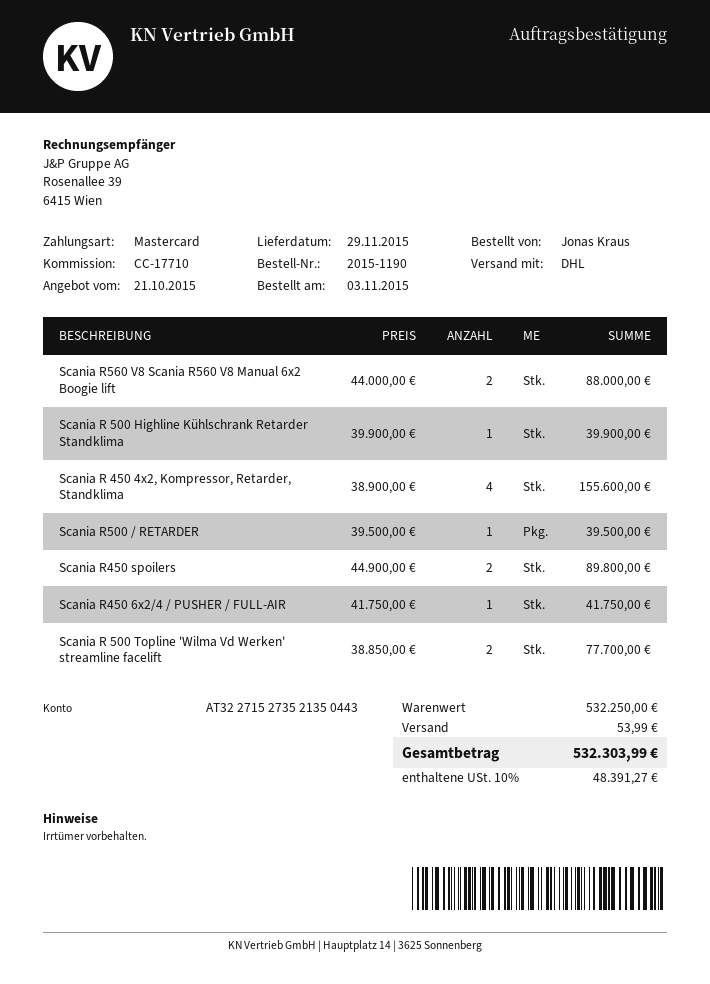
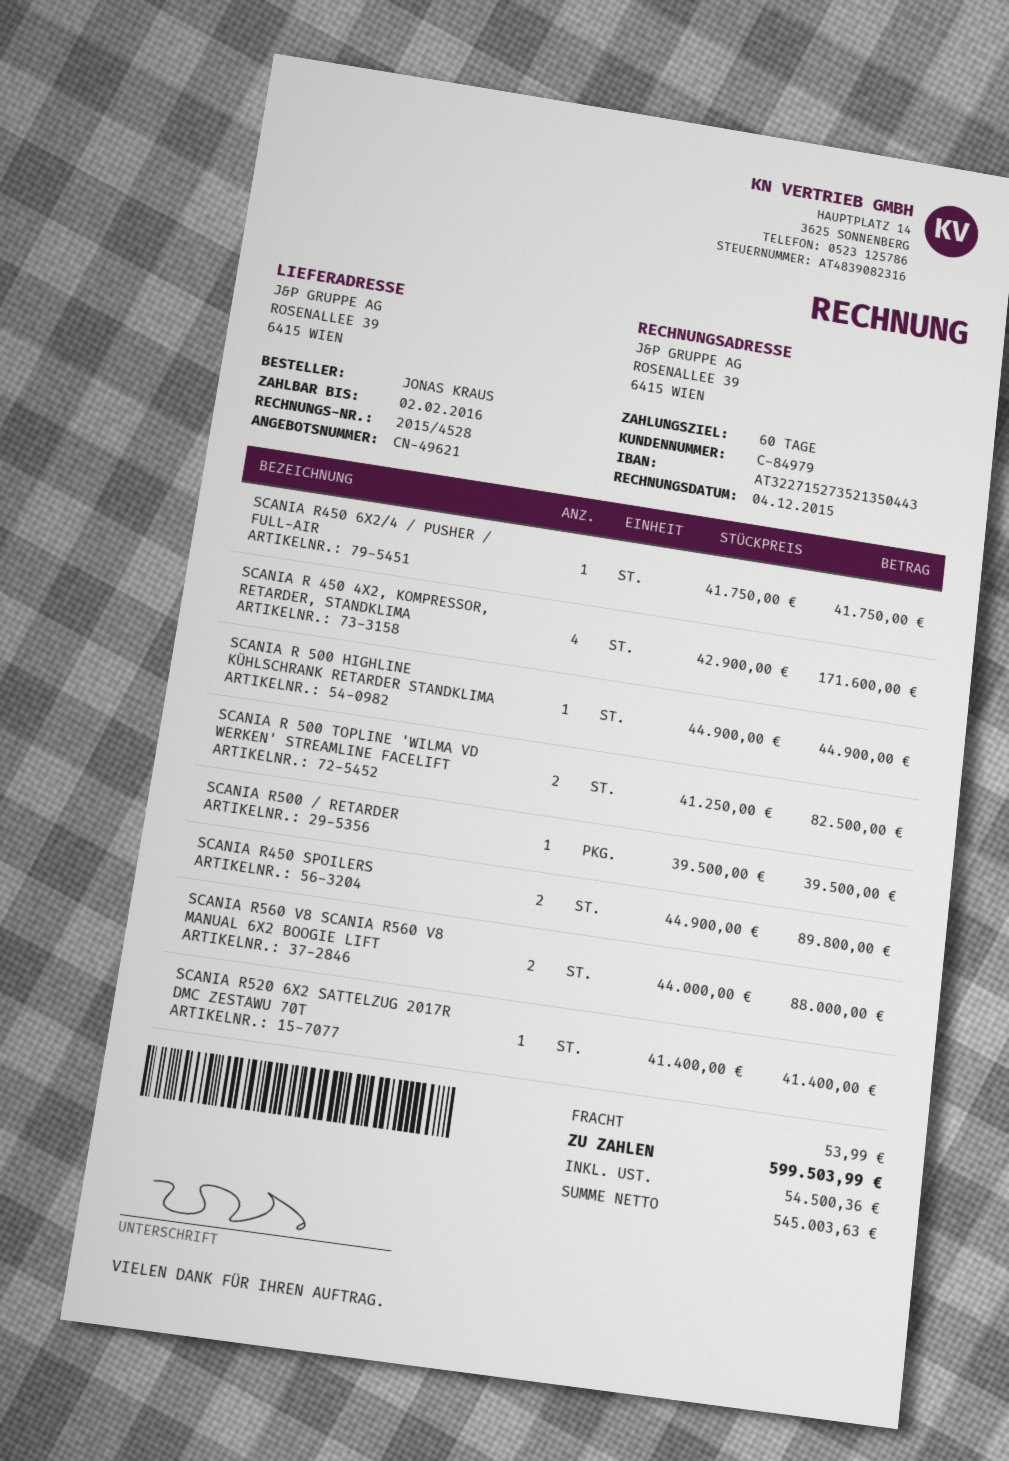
Scania R 500 Highline Kühlschrank Retarder Standklima: 1 x 39900.00 = 39900.00 -> 1 x 44900.00 = 44900.00
Scania R 450 4x2, Kompressor, Retarder, Standklima: 4 x 38900.00 = 155600.00 -> 4 x 42900.00 = 171600.00
Scania R 500 Topline 'Wilma Vd Werken' streamline facelift: 2 x 38850.00 = 77700.00 -> 2 x 41250.00 = 82500.00
SCANIA R520 6X2 SATTELZUG 2017R DMC ZESTAWU 70T: none -> 1 x 41400.00 = 41400.00
tax: 48391.27 -> 54500.36
total: 532303.99 -> 599503.99

